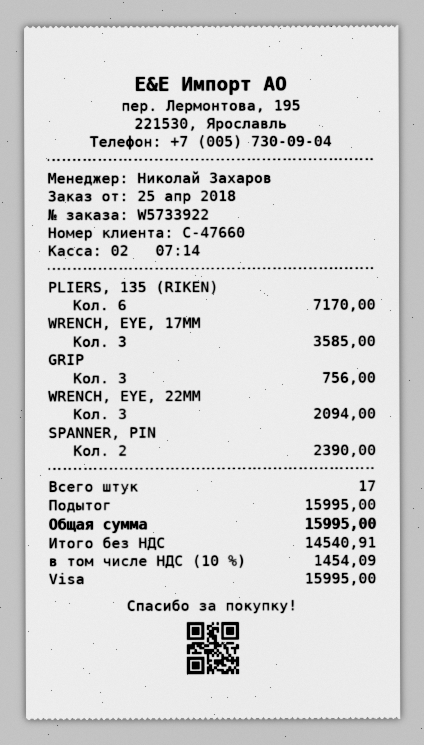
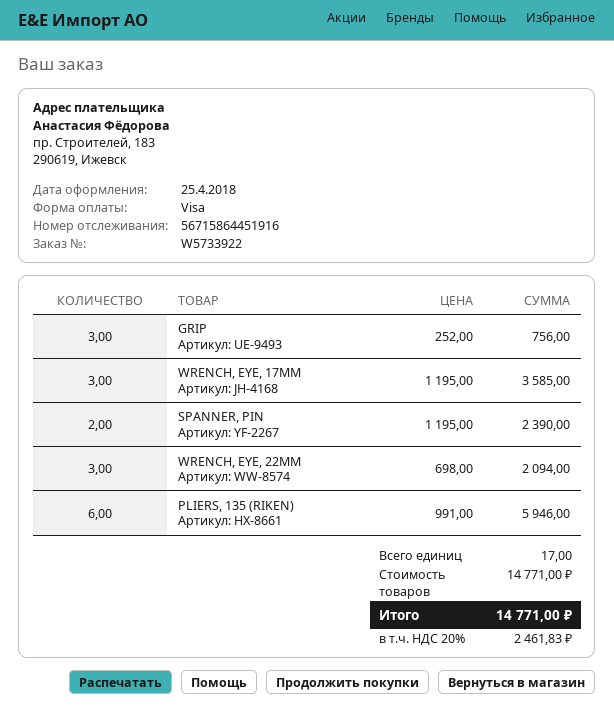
PLIERS, 135 (RIKEN): 6 for 7170.00 -> 6 for 5946.00
subtotal: 15995.00 -> 14771.00
tax: 10% = 1454.09 -> 20% = 2461.83
total: 15995.00 -> 14771.00

